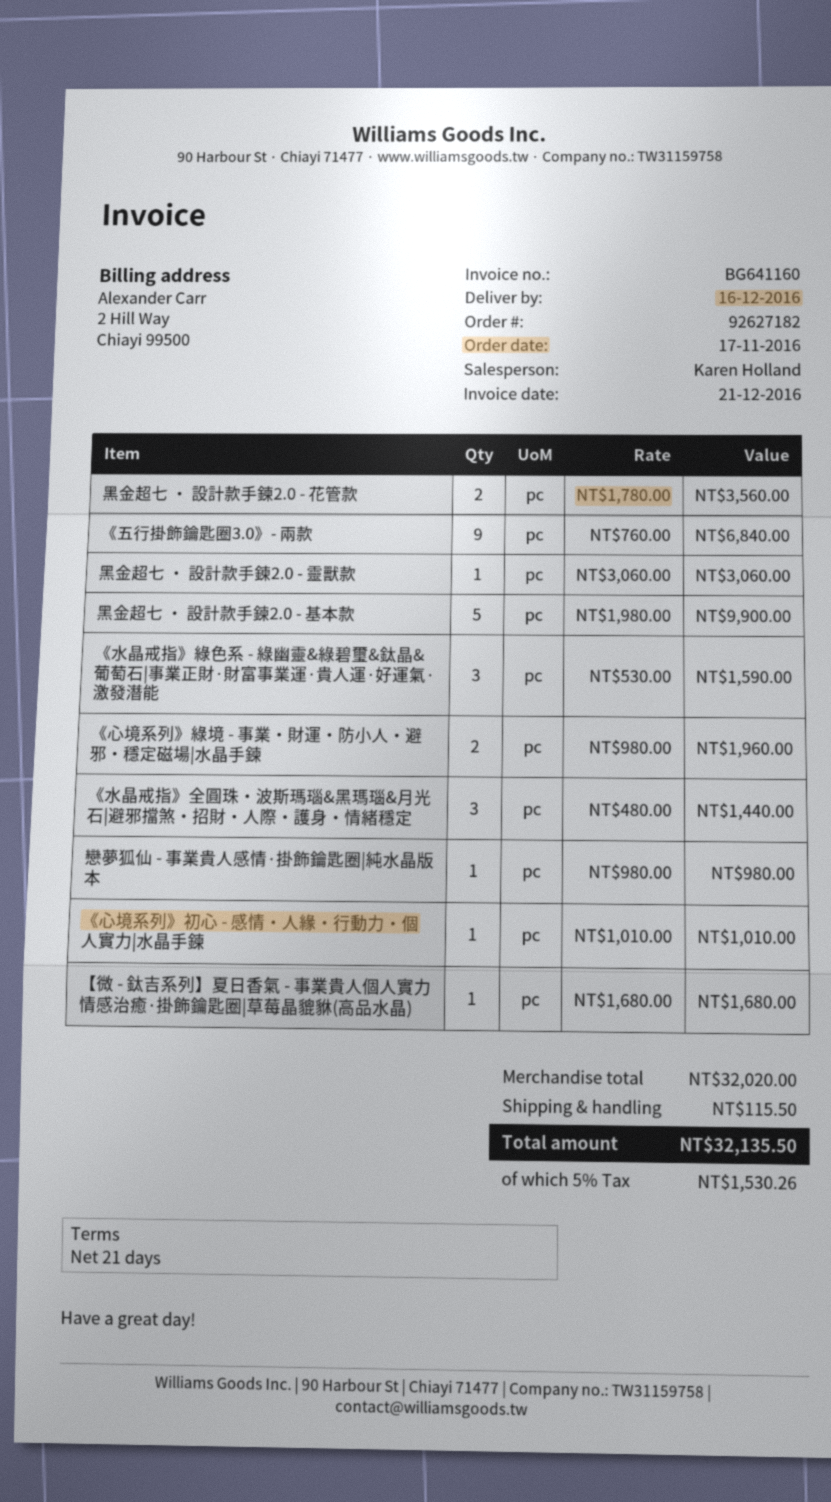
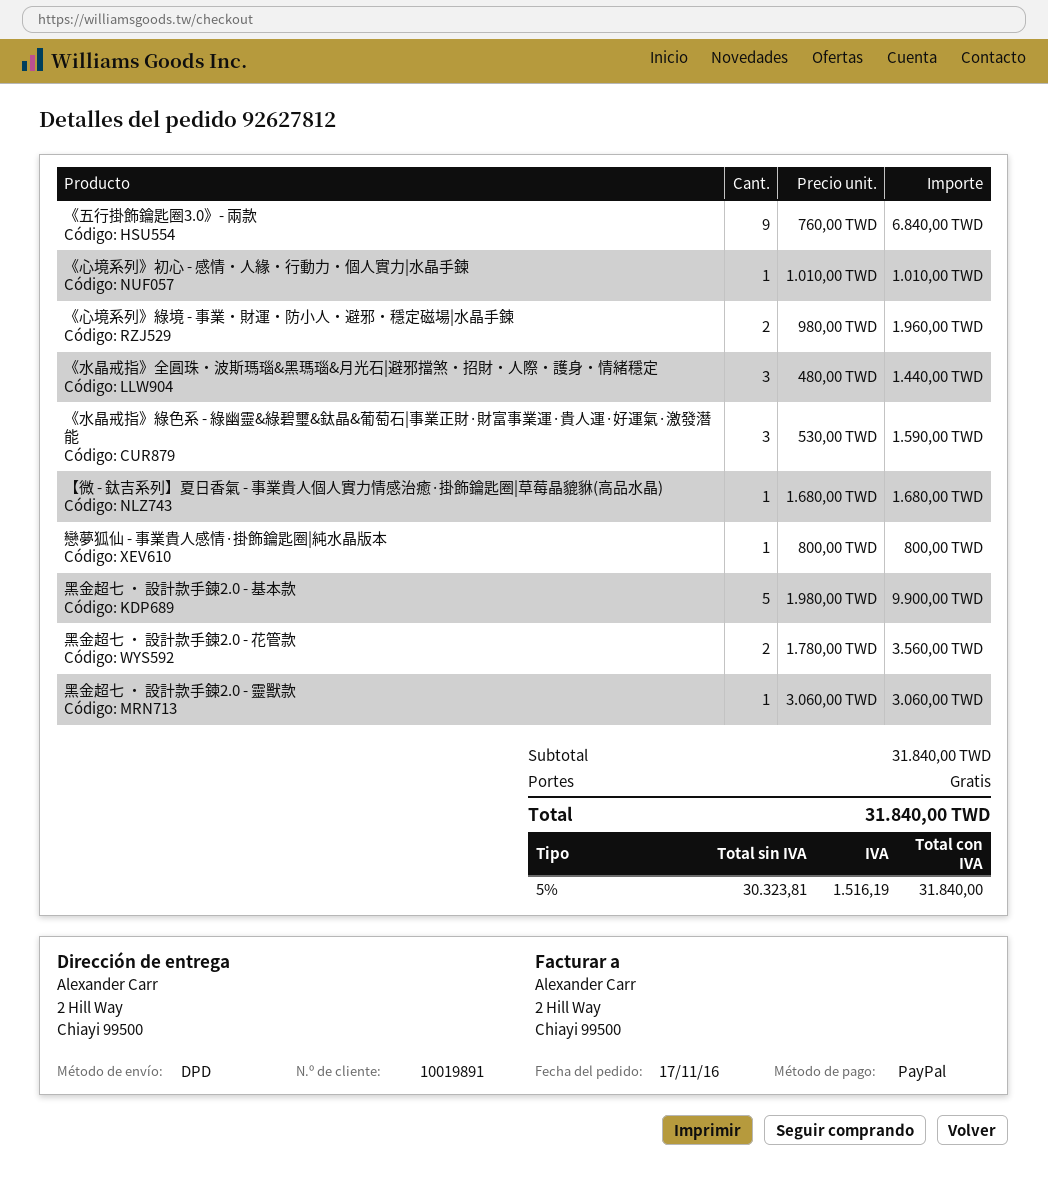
order number: 92627182 -> 92627812
戀夢狐仙 - 事業貴人感情·掛飾鑰匙圈|純水晶版本: 1 x 980.00 = 980.00 -> 1 x 800.00 = 800.00
subtotal: 32020.00 -> 31840.00
shipping: 115.50 -> 0.00
tax: 5% = 1530.26 -> 5% = 1516.19
total: 32135.50 -> 31840.00

